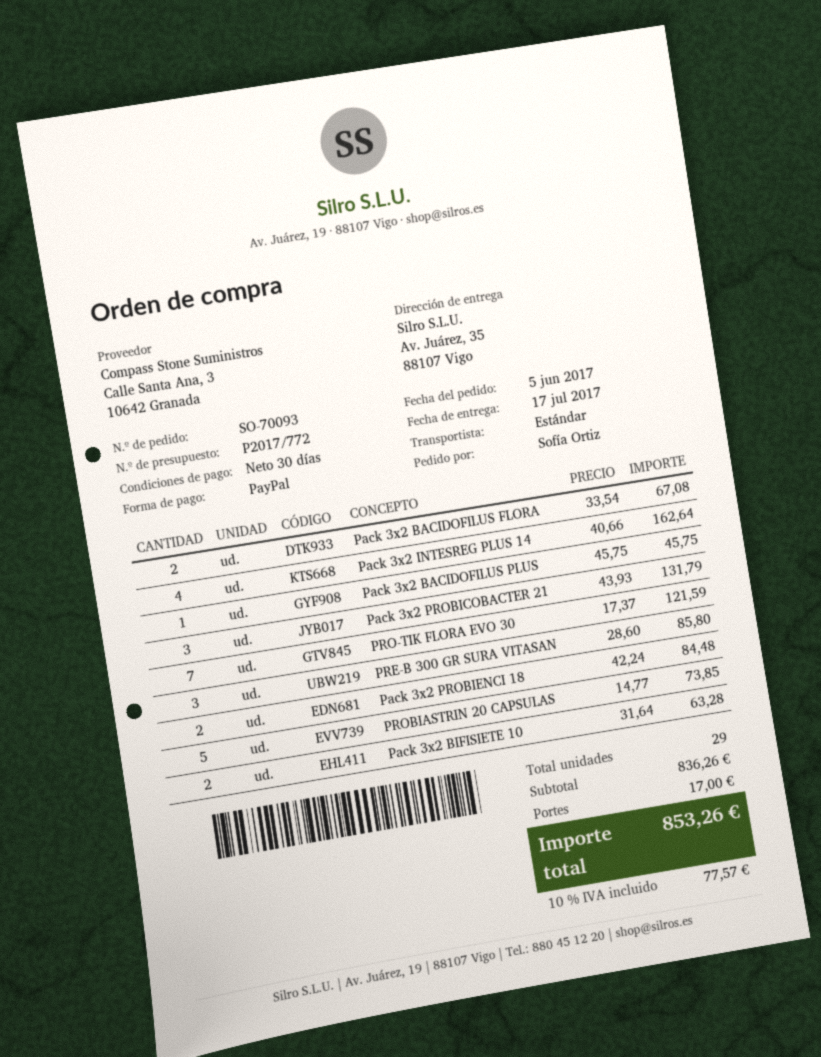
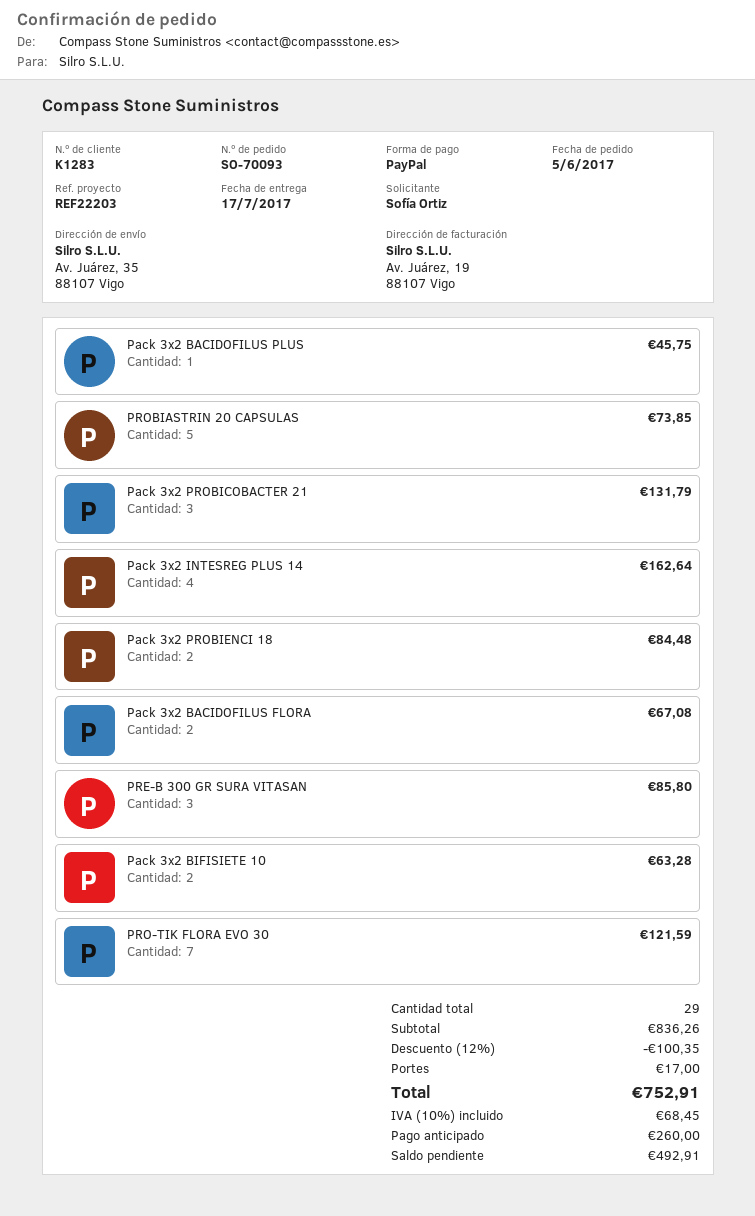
discount: none -> 12% = 100.35
tax: 10% = 77.57 -> 10% = 68.45
total: 853.26 -> 752.91

